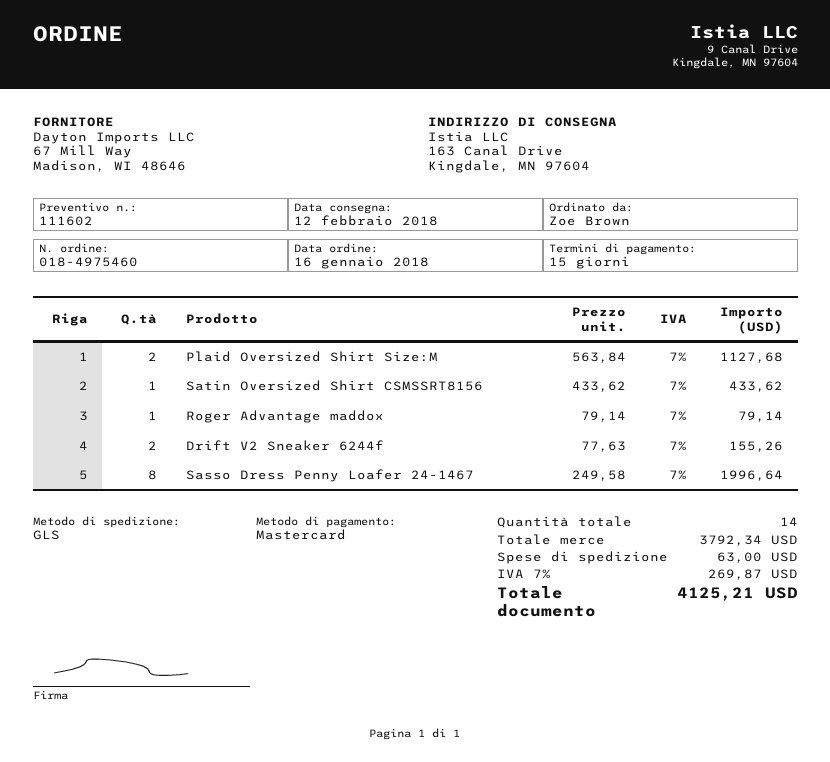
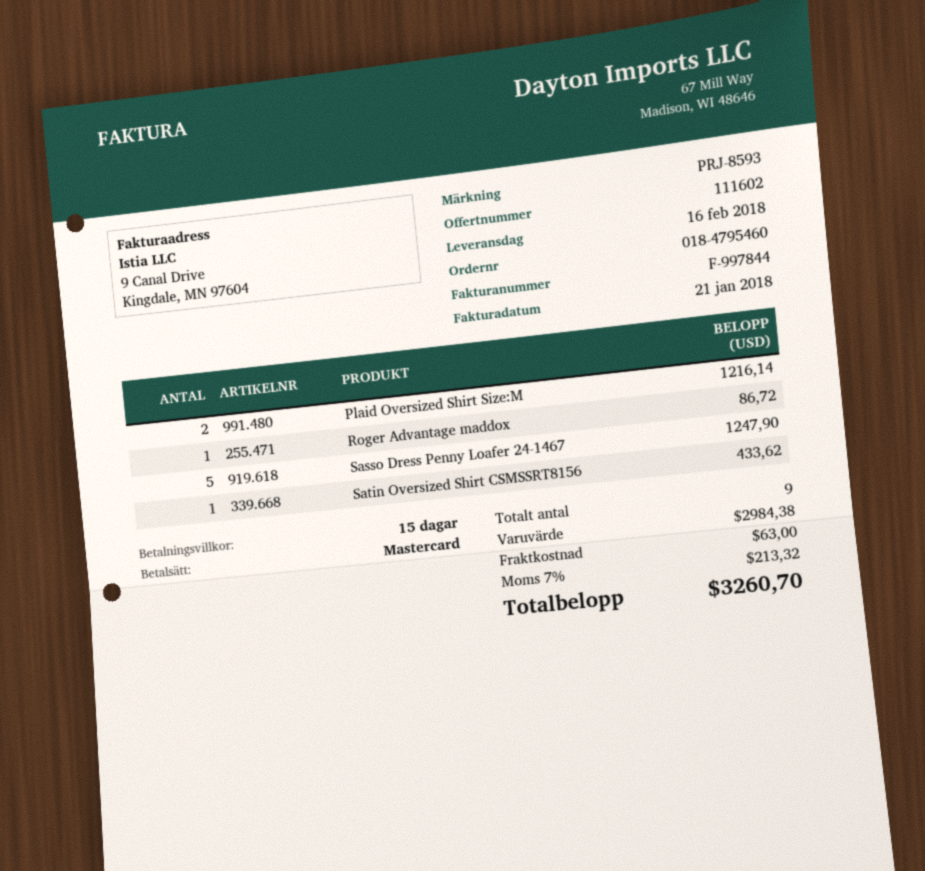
order number: 018-4975460 -> 018-4795460
delivery date: 2018-02-12 -> 2018-02-16
Plaid Oversized Shirt Size:M: 2 for 1127.68 -> 2 for 1216.14
Roger Advantage maddox: 1 for 79.14 -> 1 for 86.72
Drift V2 Sneaker 6244f: 2 for 155.26 -> none
Sasso Dress Penny Loafer 24-1467: 8 for 1996.64 -> 5 for 1247.90
total quantity: 14 -> 9
subtotal: 3792.34 -> 2984.38
tax: 7% = 269.87 -> 7% = 213.32
total: 4125.21 -> 3260.70

